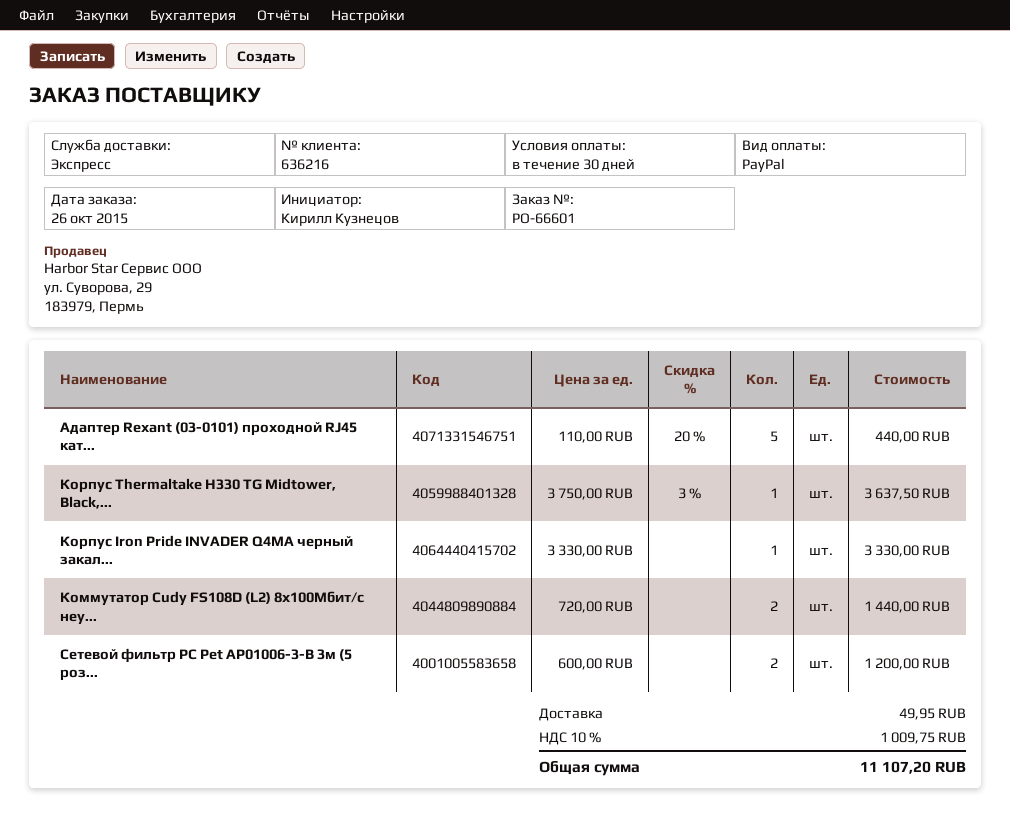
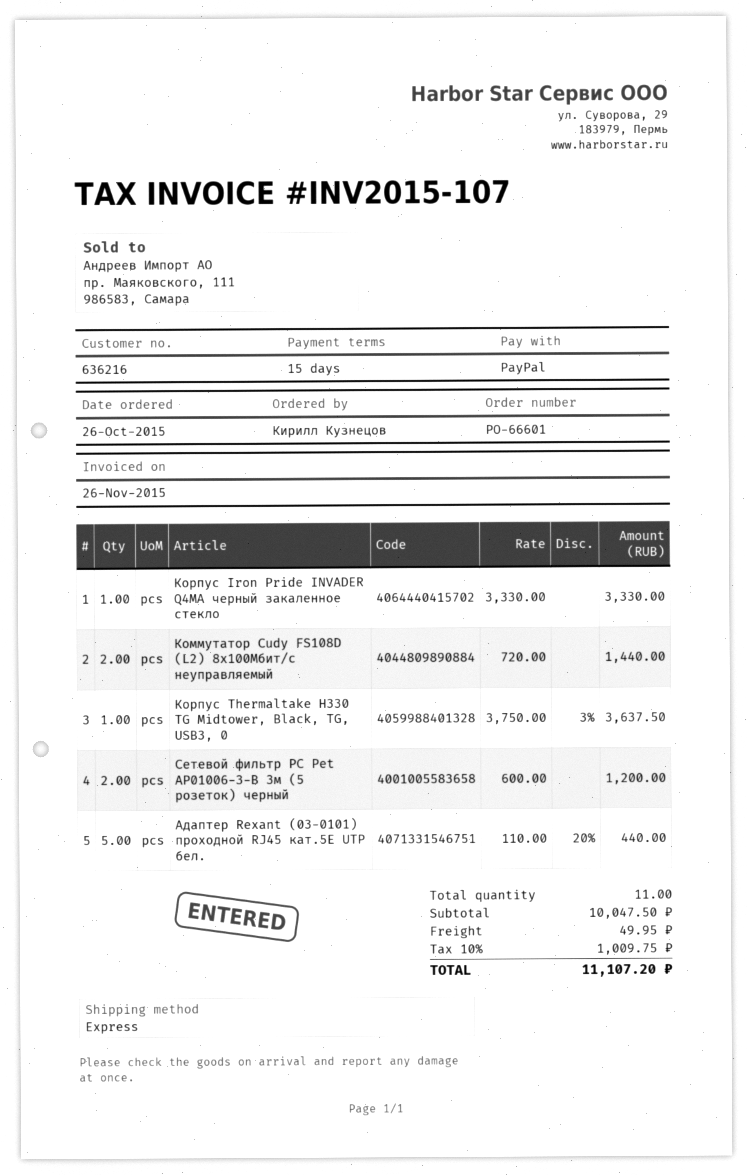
payment terms: 30 days -> 15 days

